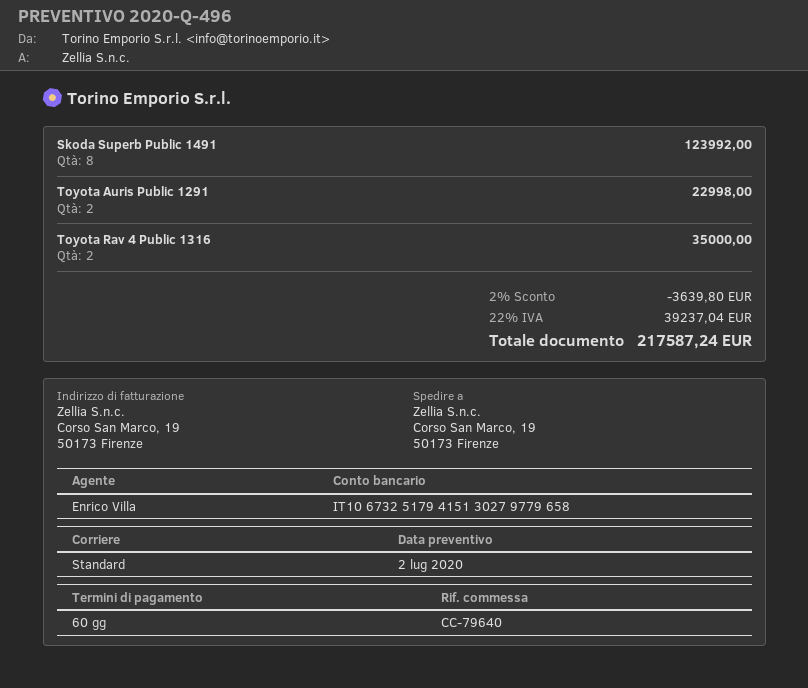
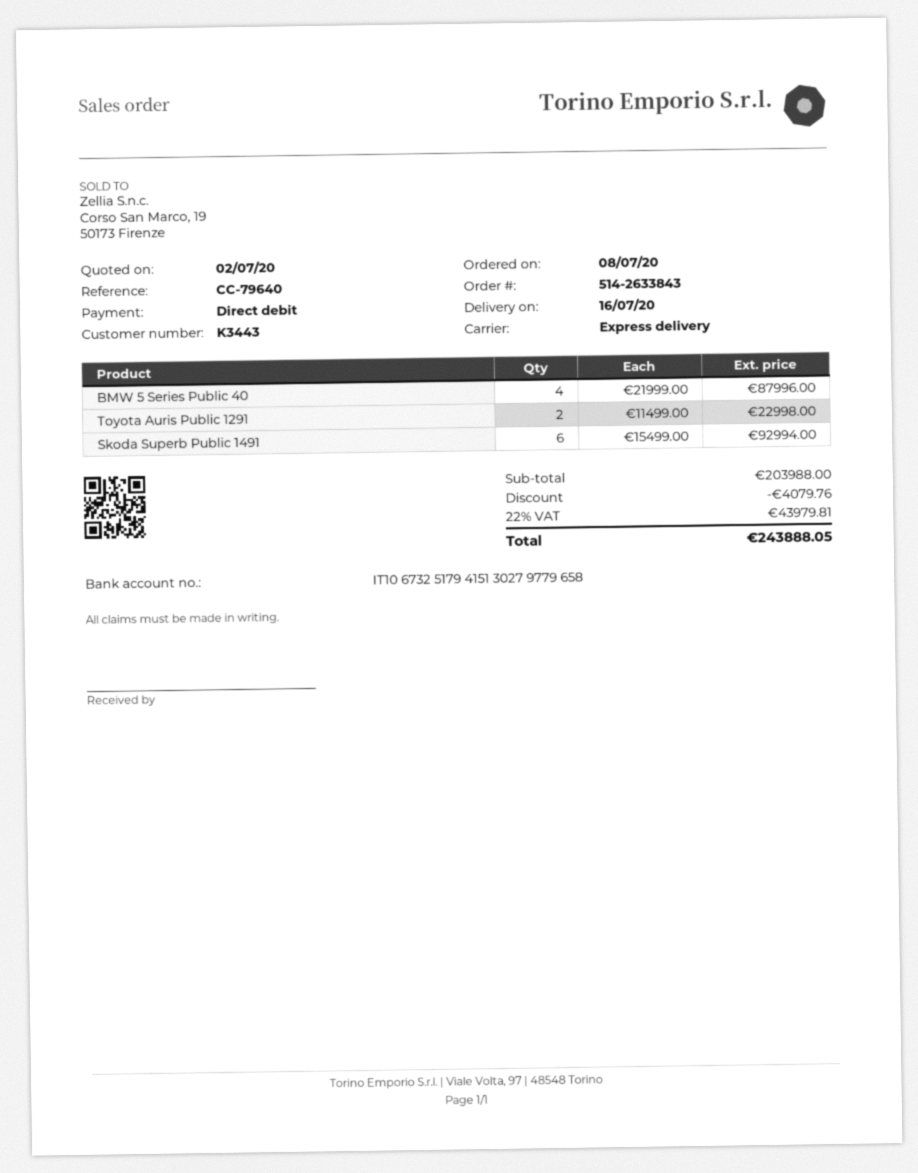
shipping method: standard -> express
Skoda Superb Public 1491: 8 for 123992.00 -> 6 for 92994.00
Toyota Rav 4 Public 1316: 2 for 35000.00 -> none
BMW 5 Series Public 40: none -> 4 for 87996.00
discount: 3639.80 -> 4079.76
tax: 22% = 39237.04 -> 22% = 43979.81
total: 217587.24 -> 243888.05

